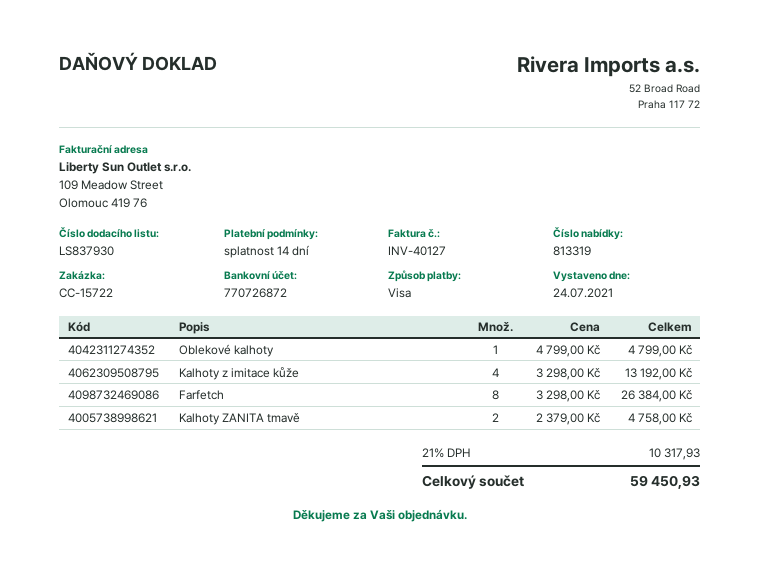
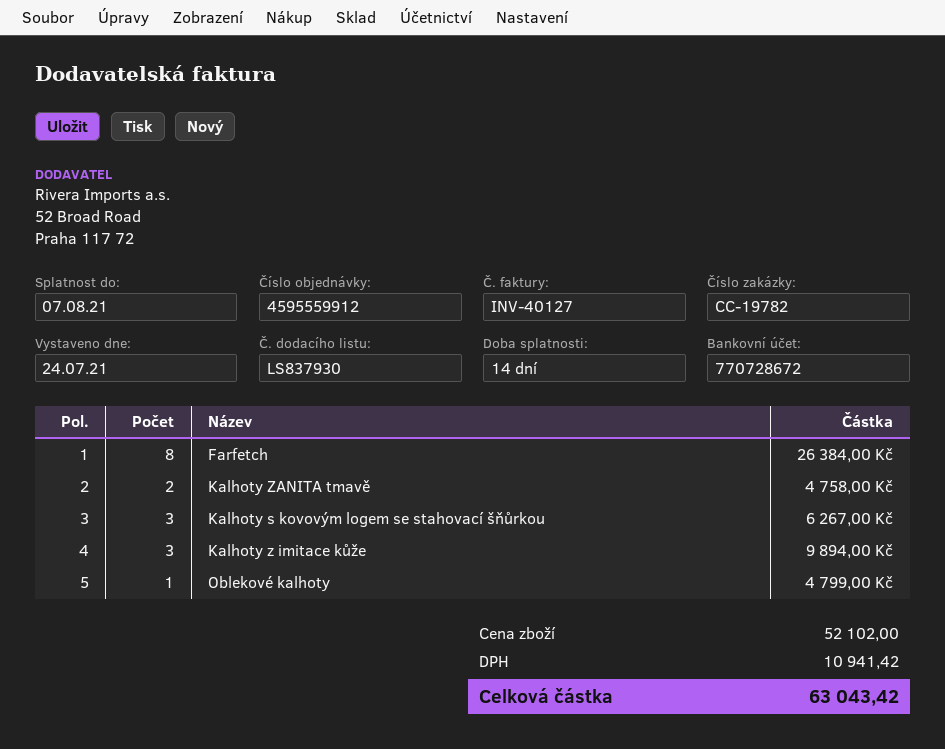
reference: CC-15722 -> CC-19782
bank account: 770726872 -> 770728672
Kalhoty z imitace kůže: 4 for 13192.00 -> 3 for 9894.00
Kalhoty s kovovým logem se stahovací šňůrkou: none -> 3 for 6267.00
tax: 10317.93 -> 10941.42
total: 59450.93 -> 63043.42

